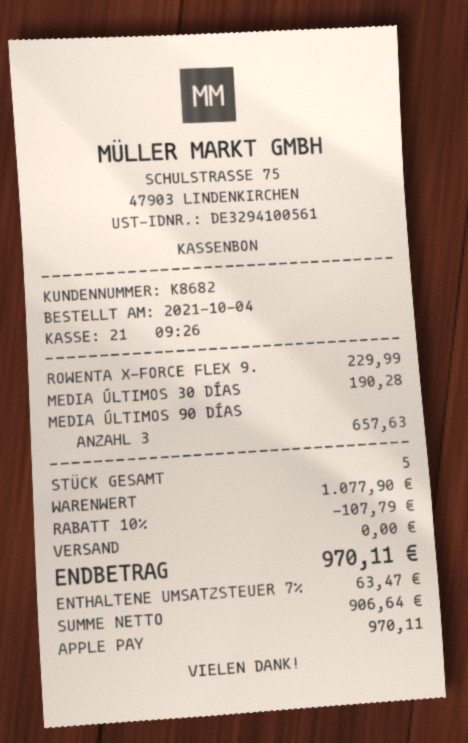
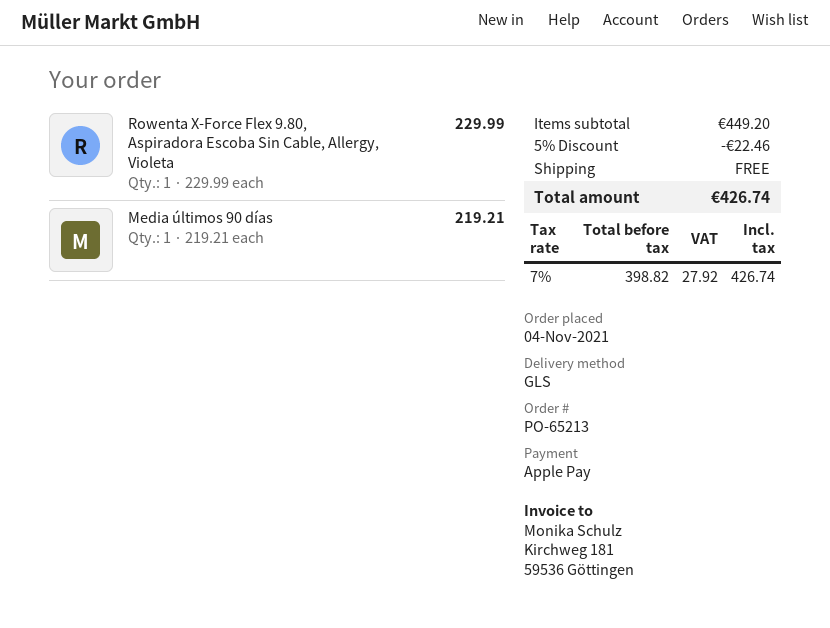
order date: 2021-10-04 -> 2021-11-04
MEDIA ÚLTIMOS 30 DÍAS: 1 for 190.28 -> none
MEDIA ÚLTIMOS 90 DÍAS: 3 for 657.63 -> 1 for 219.21
subtotal: 1077.90 -> 449.20
discount: 10% = 107.79 -> 5% = 22.46
net: 906.64 -> 398.82
tax: 7% = 63.47 -> 7% = 27.92
total: 970.11 -> 426.74

